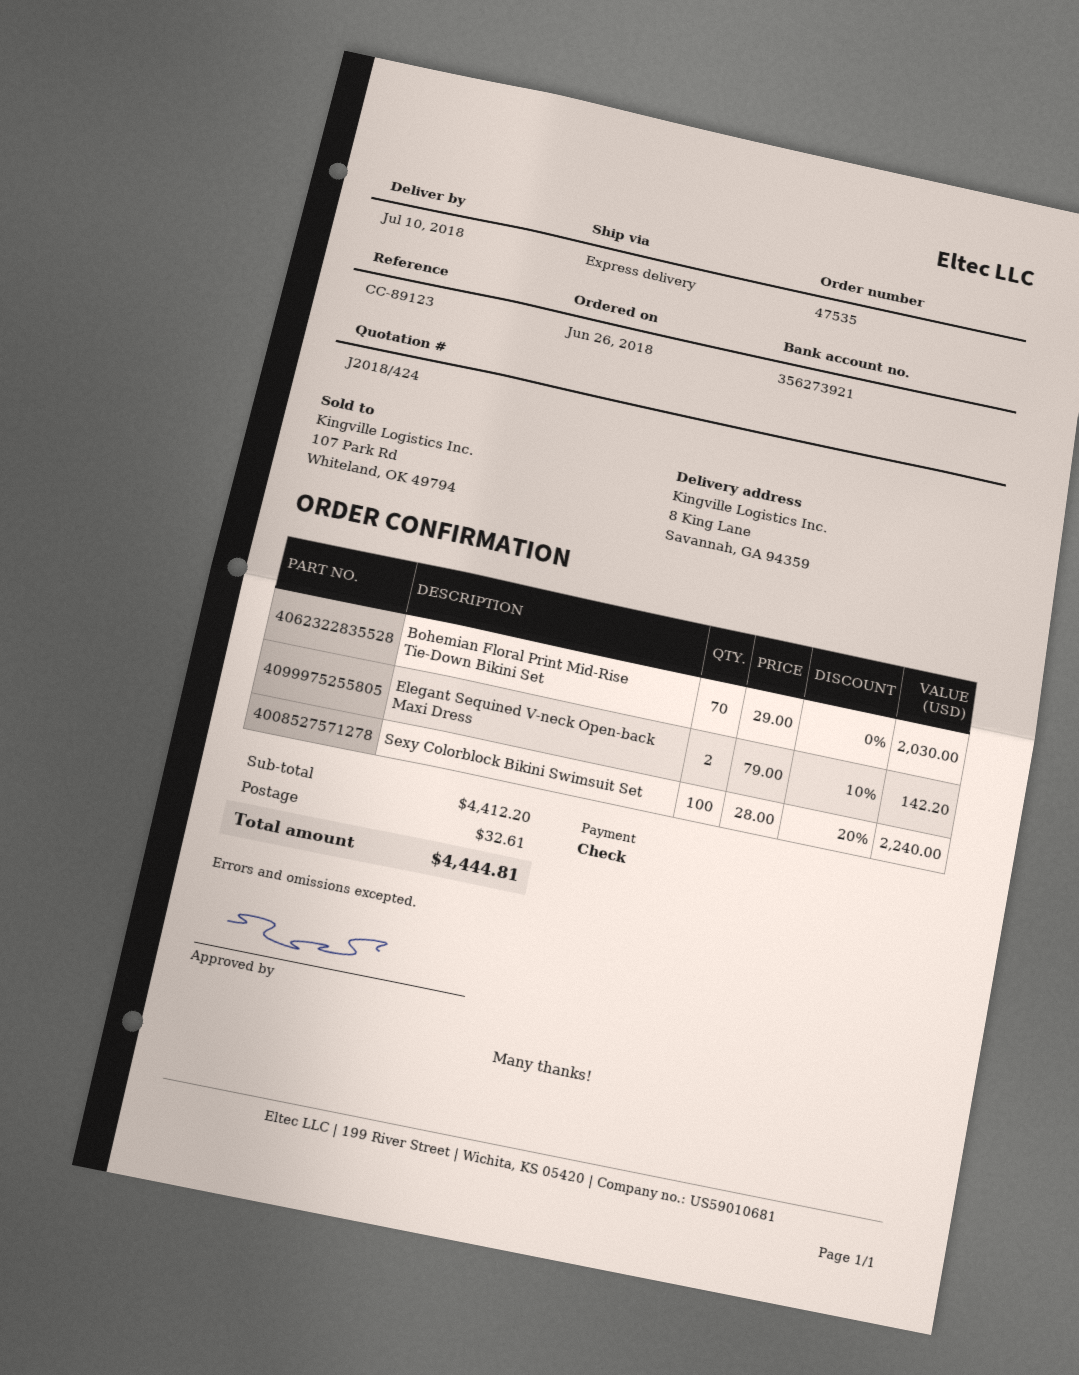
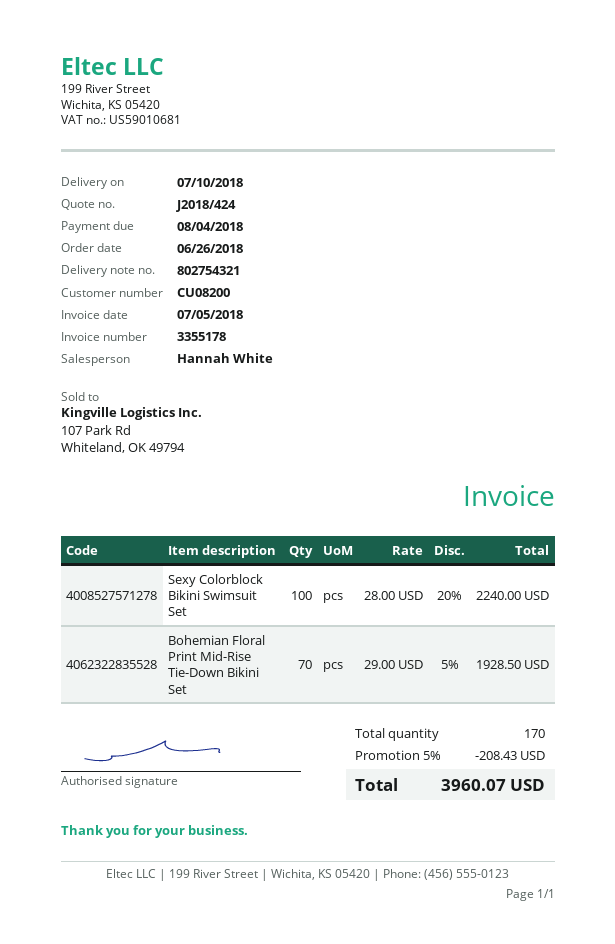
Bohemian Floral Print Mid-Rise Tie-Down Bikini Set: 70 x 29.00 = 2030.00 -> 70 x 29.00 - 5% = 1928.50
Elegant Sequined V-neck Open-back Maxi Dress: 2 x 79.00 - 10% = 142.20 -> none
discount: none -> 5% = 208.43
shipping: 32.61 -> none
total: 4444.81 -> 3960.07

